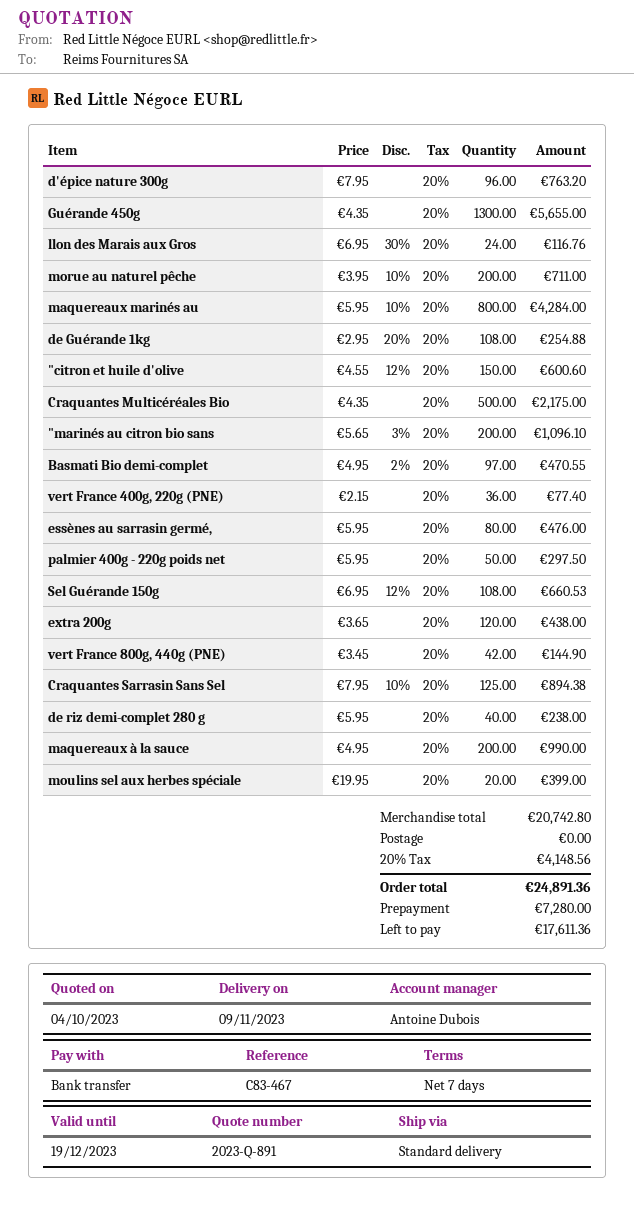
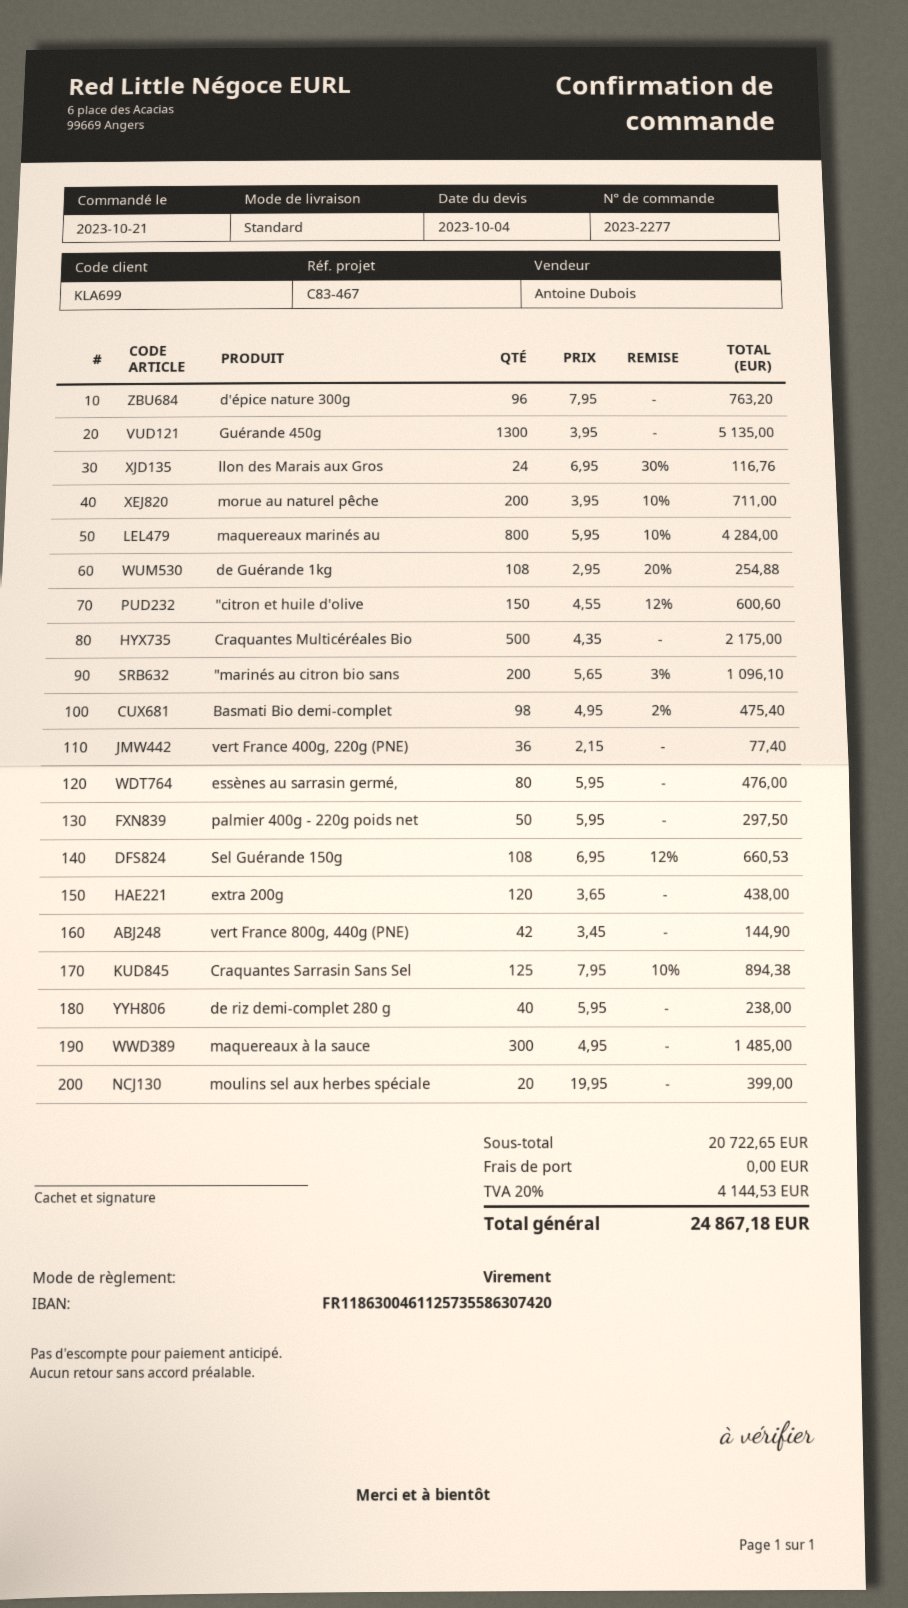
Guérande 450g: 1300 x 4.35 = 5655.00 -> 1300 x 3.95 = 5135.00
Basmati Bio demi-complet: 97 x 4.95 - 2% = 470.55 -> 98 x 4.95 - 2% = 475.40
maquereaux à la sauce: 200 x 4.95 = 990.00 -> 300 x 4.95 = 1485.00
subtotal: 20742.80 -> 20722.65
tax: 20% = 4148.56 -> 20% = 4144.53
total: 24891.36 -> 24867.18

